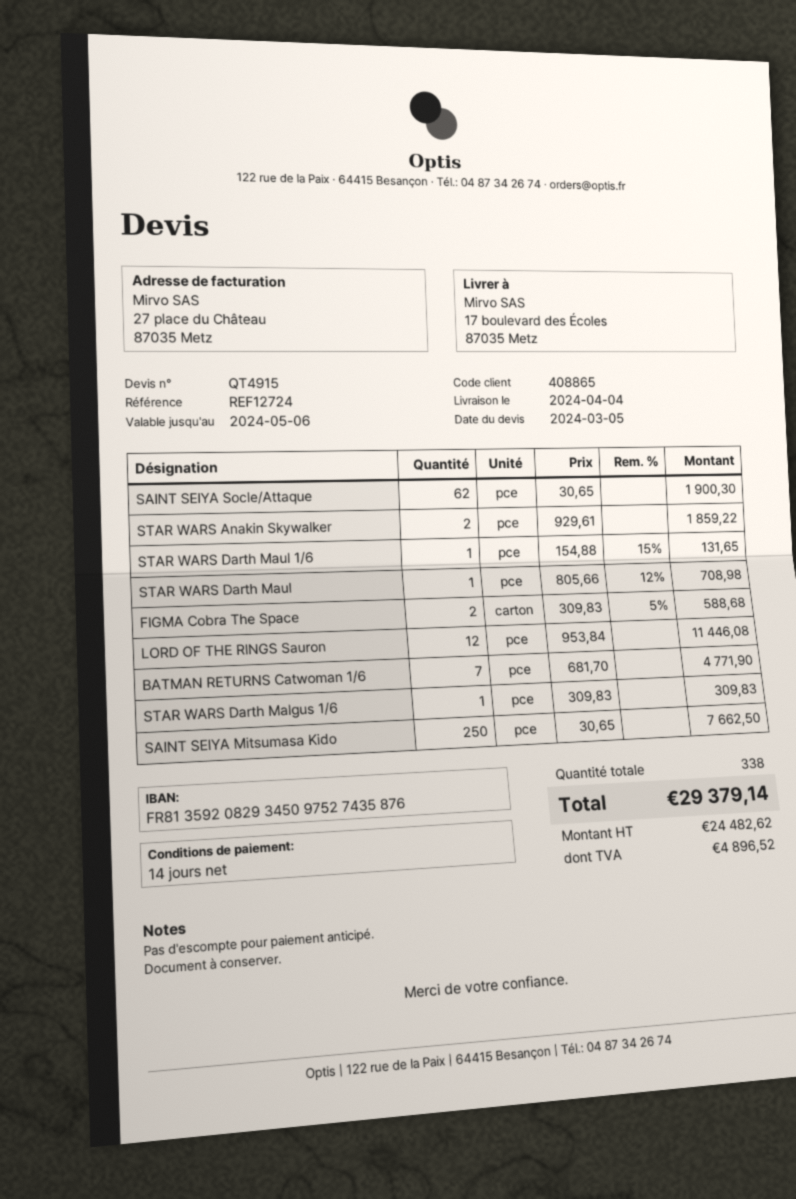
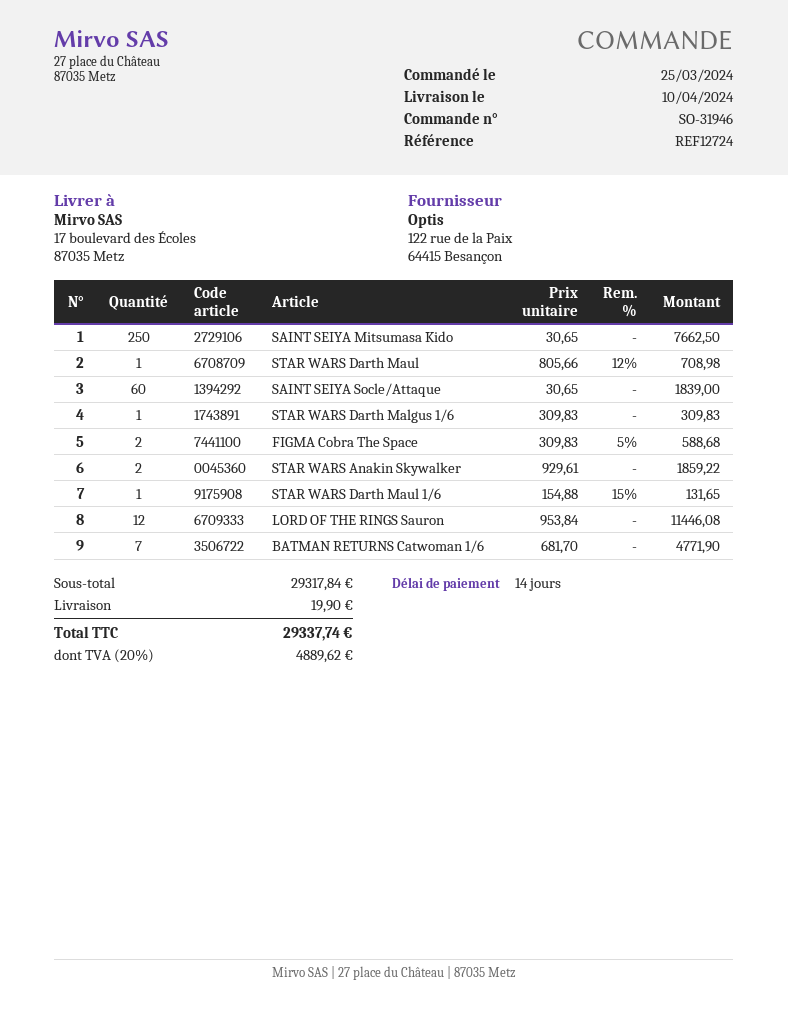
delivery date: 2024-04-04 -> 2024-04-10
SAINT SEIYA Socle/Attaque: 62 x 30.65 = 1900.30 -> 60 x 30.65 = 1839.00
shipping: none -> 19.90
tax: 4896.52 -> 4889.62
total: 29379.14 -> 29337.74

